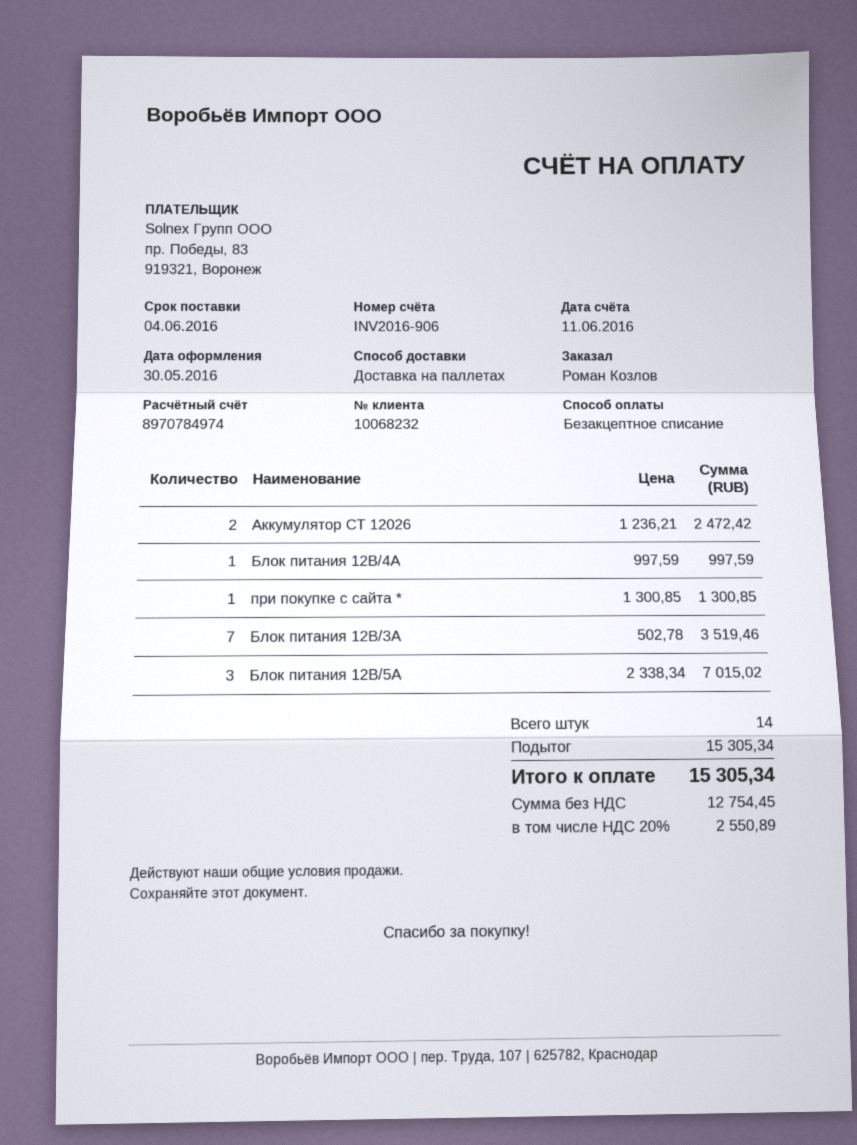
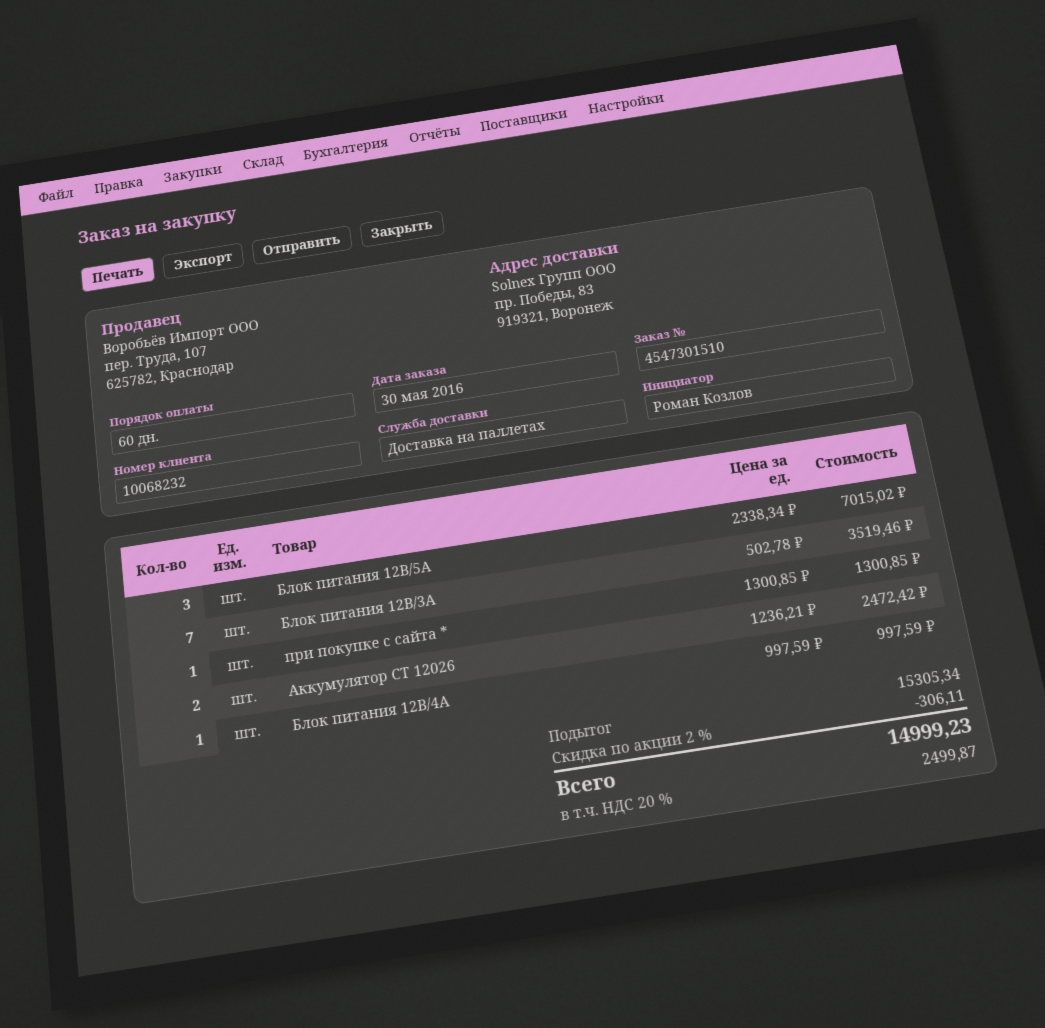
discount: none -> 2% = 306.11
tax: 20% = 2550.89 -> 20% = 2499.87
total: 15305.34 -> 14999.23

